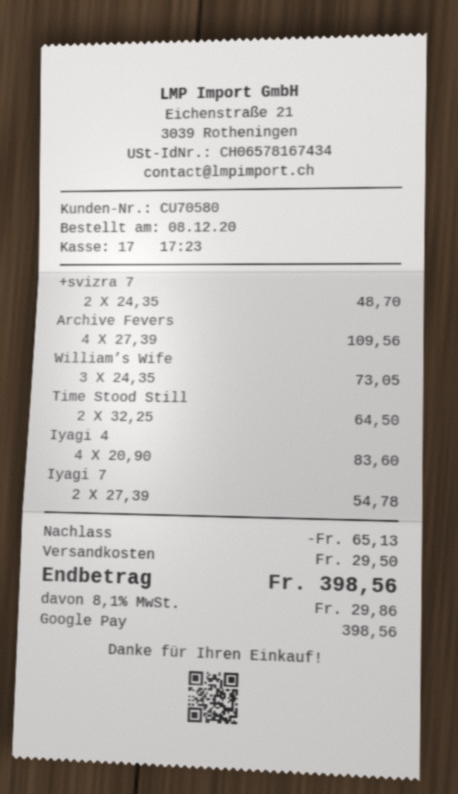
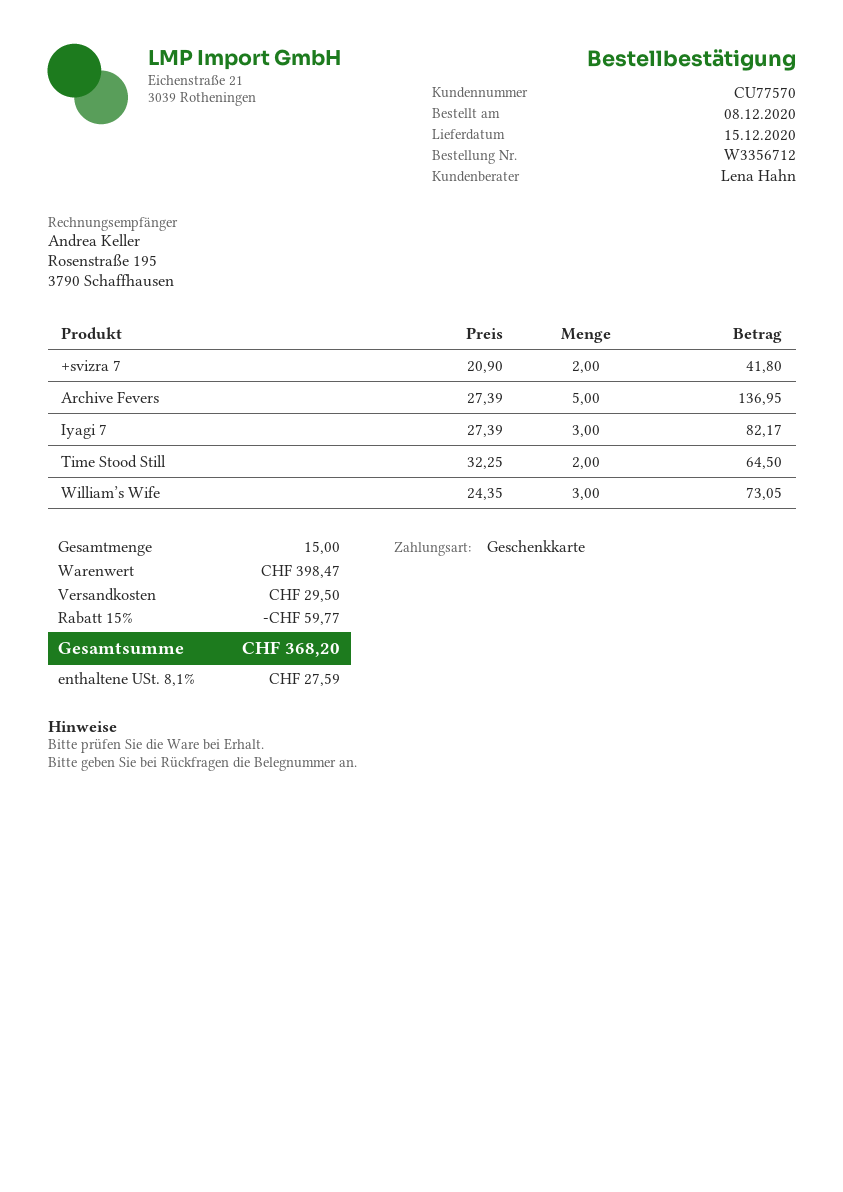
customer number: CU70580 -> CU77570
payment method: Google Pay -> gift card
+svizra 7: 2 x 24.35 = 48.70 -> 2 x 20.90 = 41.80
Archive Fevers: 4 x 27.39 = 109.56 -> 5 x 27.39 = 136.95
Iyagi 4: 4 x 20.90 = 83.60 -> none
Iyagi 7: 2 x 27.39 = 54.78 -> 3 x 27.39 = 82.17
discount: 65.13 -> 59.77
tax: 8.1% = 29.86 -> 8.1% = 27.59
total: 398.56 -> 368.20

